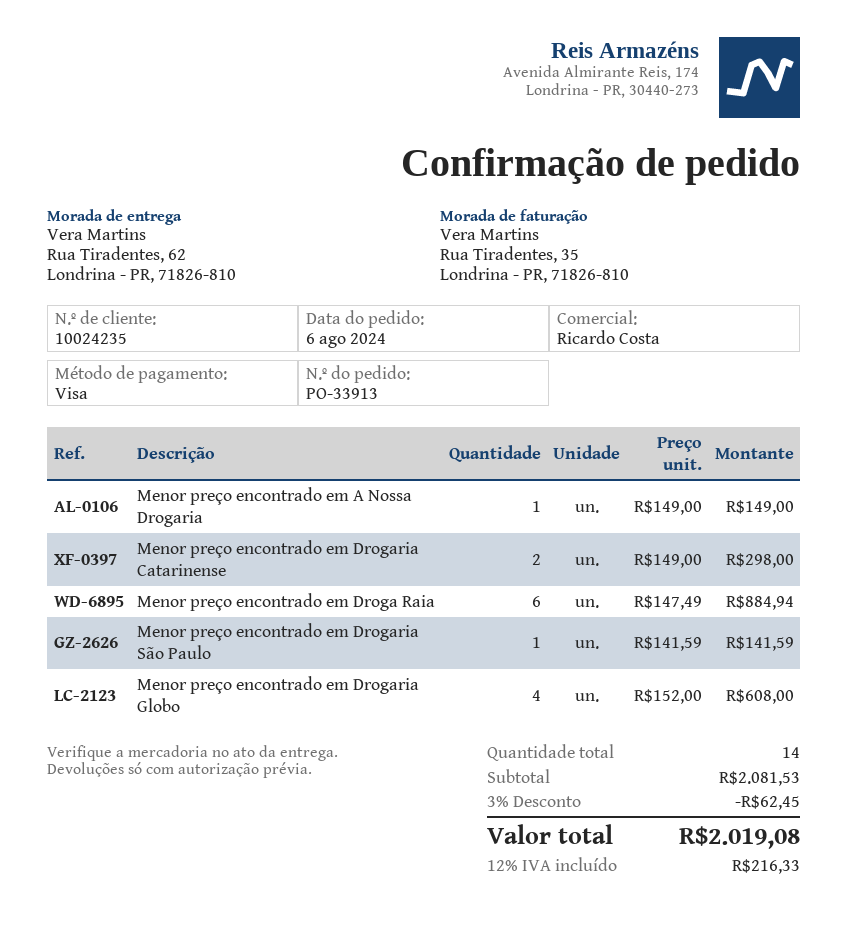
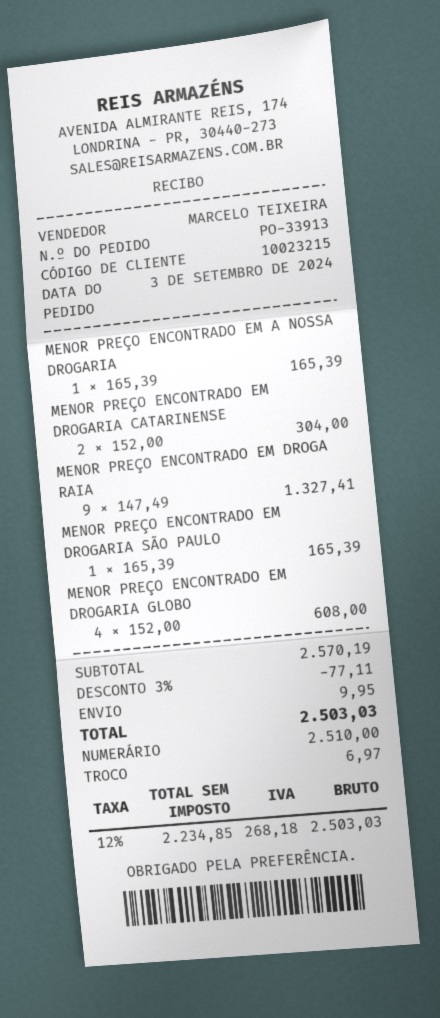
order date: 2024-08-06 -> 2024-09-03
customer number: 10024235 -> 10023215
sales rep: Ricardo Costa -> MARCELO TEIXEIRA
payment method: Visa -> cash
Menor preço encontrado em A Nossa Drogaria: 1 x 149.00 = 149.00 -> 1 x 165.39 = 165.39
Menor preço encontrado em Drogaria Catarinense: 2 x 149.00 = 298.00 -> 2 x 152.00 = 304.00
Menor preço encontrado em Droga Raia: 6 x 147.49 = 884.94 -> 9 x 147.49 = 1327.41
Menor preço encontrado em Drogaria São Paulo: 1 x 141.59 = 141.59 -> 1 x 165.39 = 165.39
subtotal: 2081.53 -> 2570.19
discount: 3% = 62.45 -> 3% = 77.11
shipping: none -> 9.95
tax: 12% = 216.33 -> 12% = 268.18
total: 2019.08 -> 2503.03

